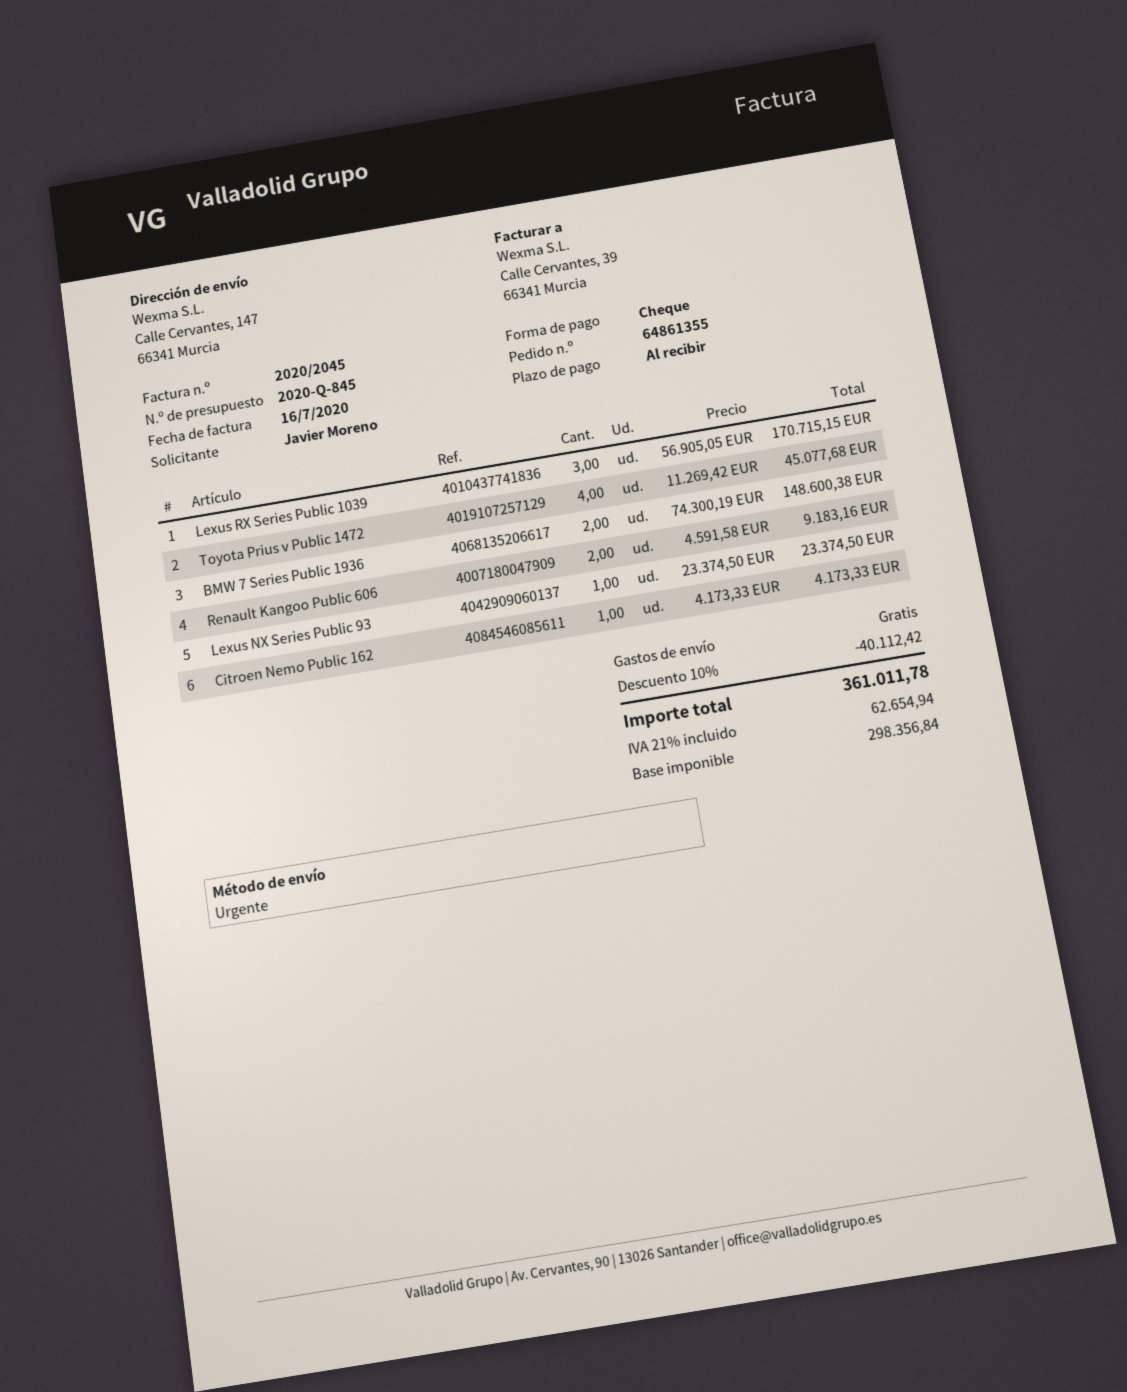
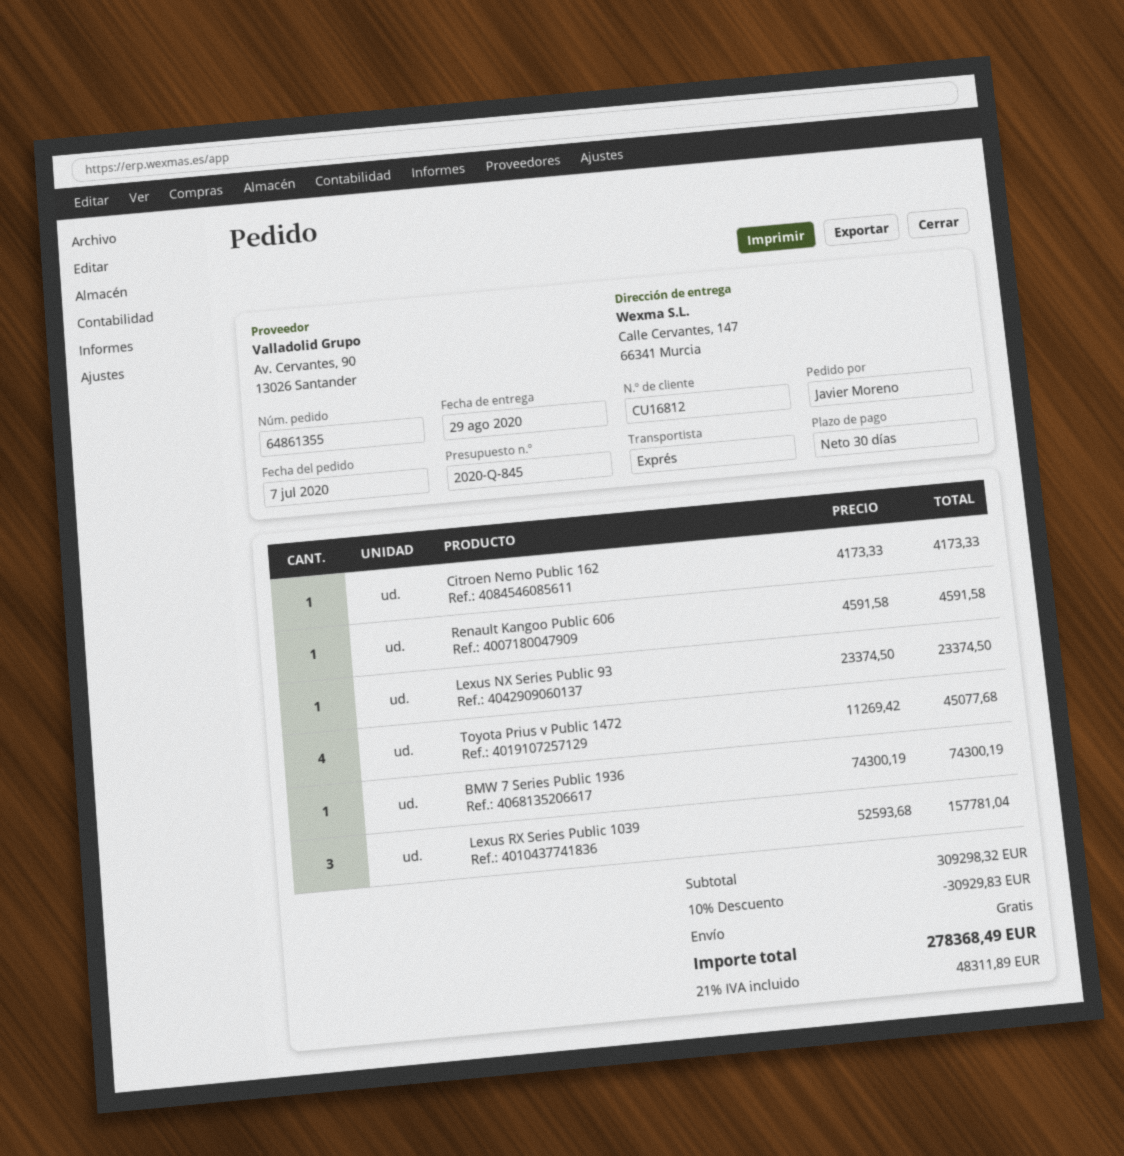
payment terms: on receipt -> 30 days
Lexus RX Series Public 1039: 3 x 56905.05 = 170715.15 -> 3 x 52593.68 = 157781.04
BMW 7 Series Public 1936: 2 x 74300.19 = 148600.38 -> 1 x 74300.19 = 74300.19
Renault Kangoo Public 606: 2 x 4591.58 = 9183.16 -> 1 x 4591.58 = 4591.58
discount: 10% = 40112.42 -> 10% = 30929.83
tax: 21% = 62654.94 -> 21% = 48311.89
total: 361011.78 -> 278368.49

